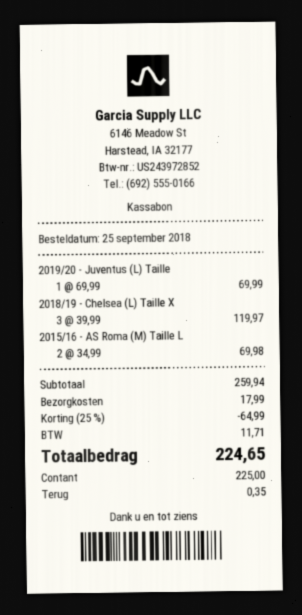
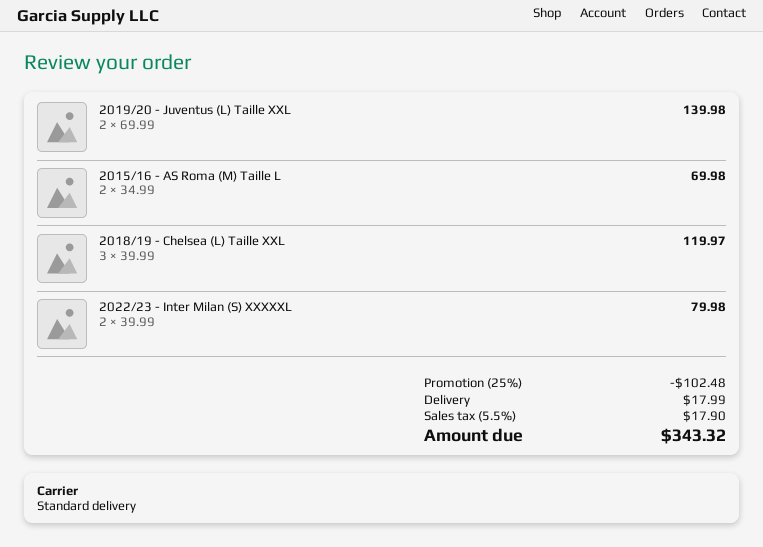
2019/20 - Juventus (L) Taille: 1 x 69.99 = 69.99 -> 2 x 69.99 = 139.98
2022/23 - Inter Milan (S) XXXXXL: none -> 2 x 39.99 = 79.98
discount: 25% = 64.99 -> 25% = 102.48
tax: 11.71 -> 17.90
total: 224.65 -> 343.32

